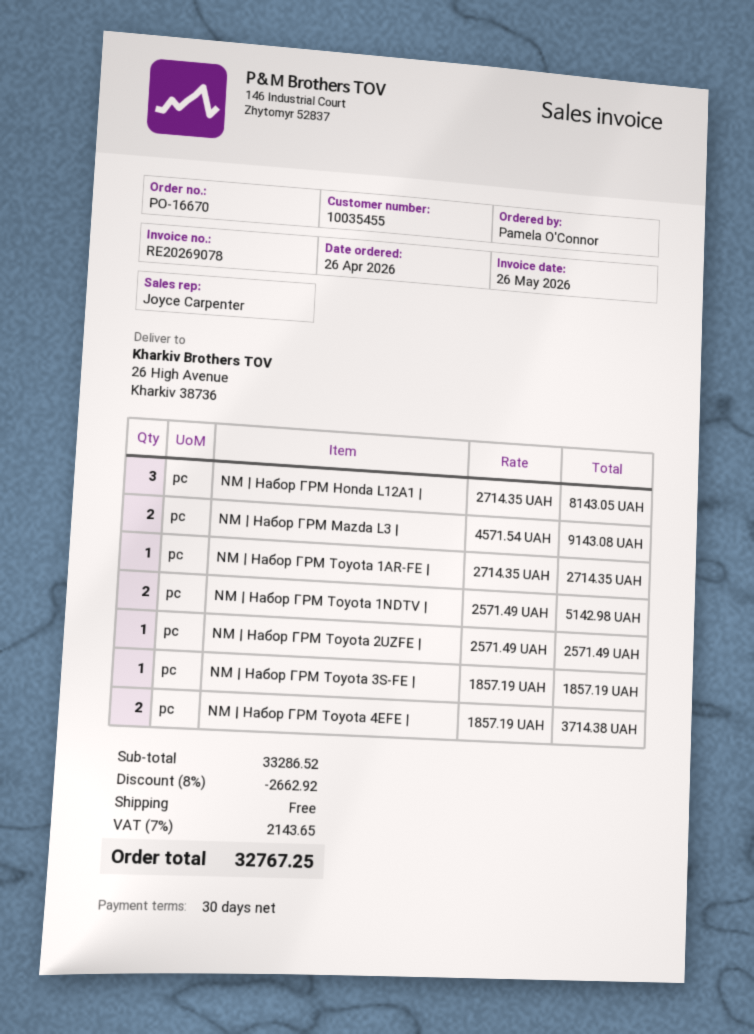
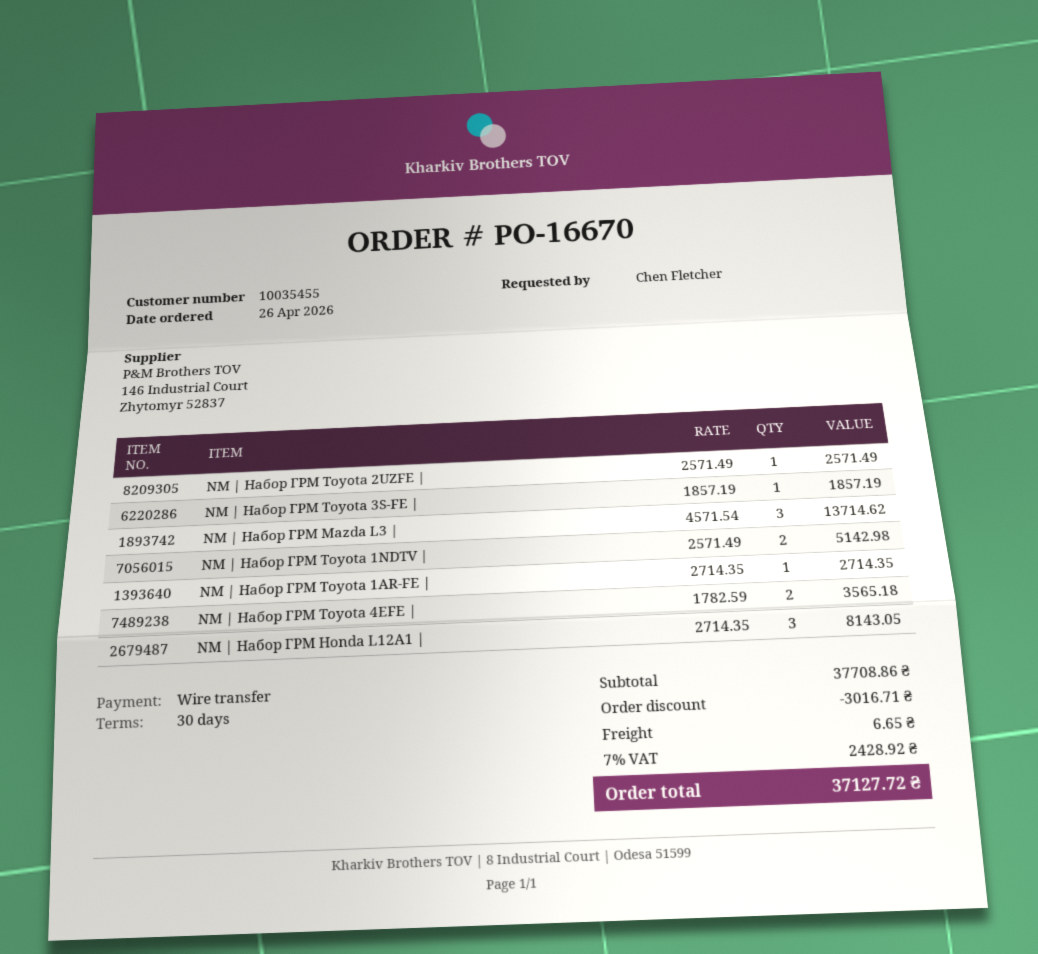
ordered by: Pamela O'Connor -> Chen Fletcher
NM | Набор ГРМ Mazda L3 |: 2 x 4571.54 = 9143.08 -> 3 x 4571.54 = 13714.62
NM | Набор ГРМ Toyota 4EFE |: 2 x 1857.19 = 3714.38 -> 2 x 1782.59 = 3565.18
subtotal: 33286.52 -> 37708.86
discount: 2662.92 -> 3016.71
shipping: 0.00 -> 6.65
tax: 7% = 2143.65 -> 7% = 2428.92
total: 32767.25 -> 37127.72

